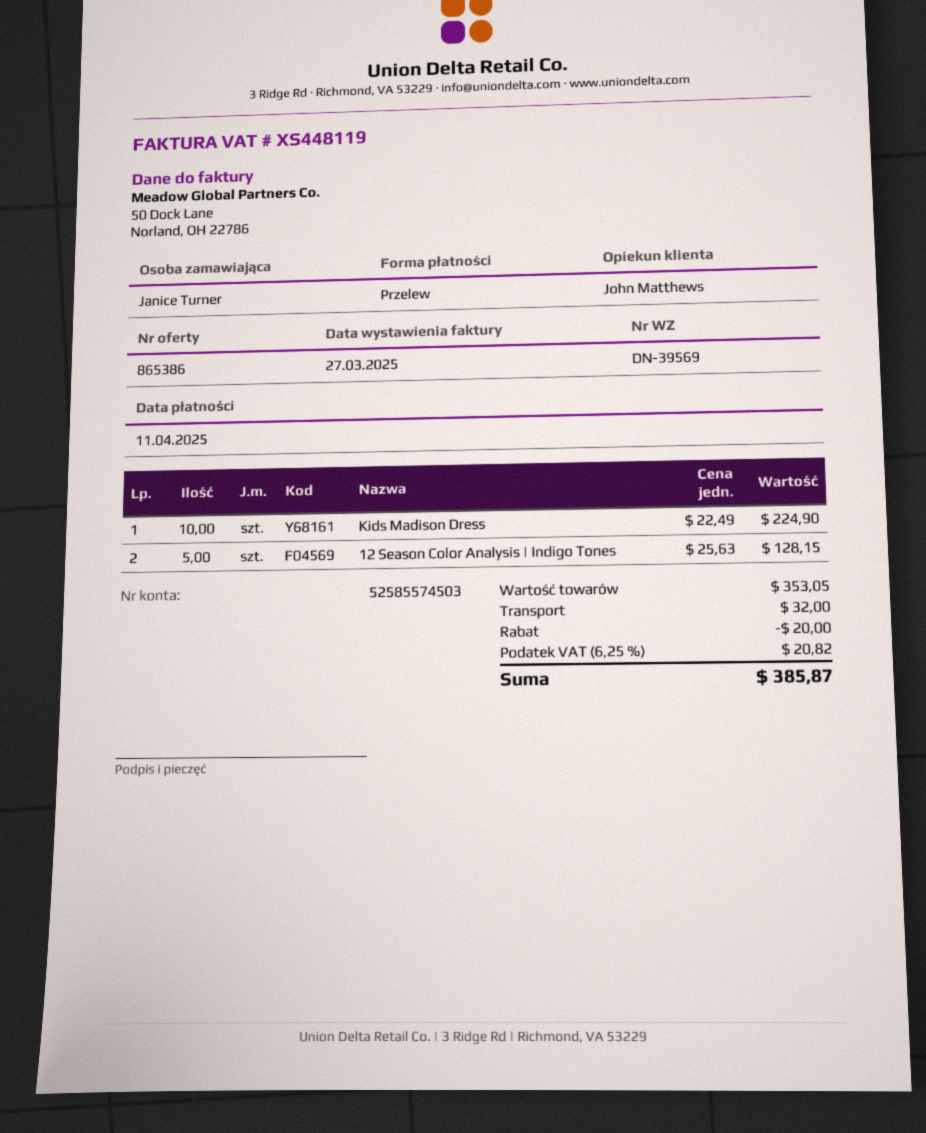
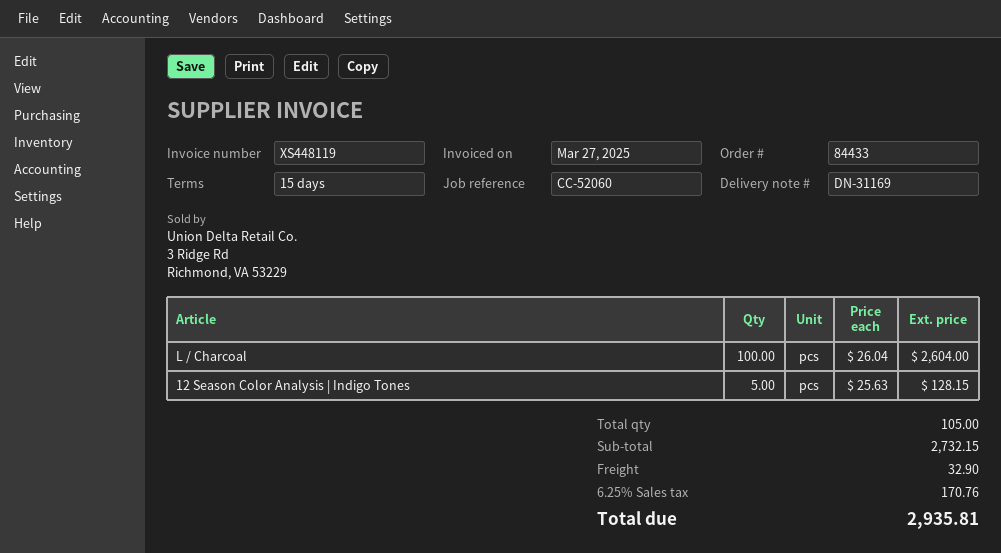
delivery note number: DN-39569 -> DN-31169
Kids Madison Dress: 10 x 22.49 = 224.90 -> none
L / Charcoal: none -> 100 x 26.04 = 2604.00
subtotal: 353.05 -> 2732.15
discount: 20.00 -> none
shipping: 32.00 -> 32.90
tax: 6.25% = 20.82 -> 6.25% = 170.76
total: 385.87 -> 2935.81

